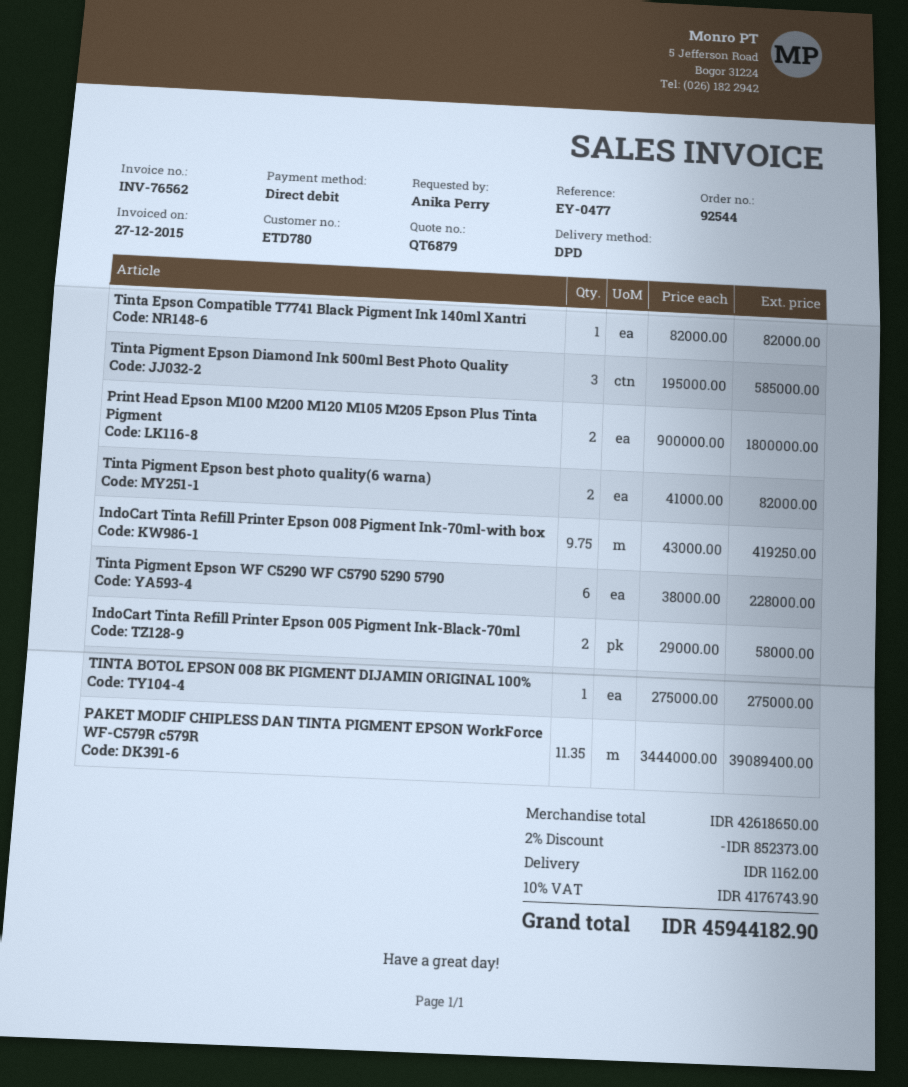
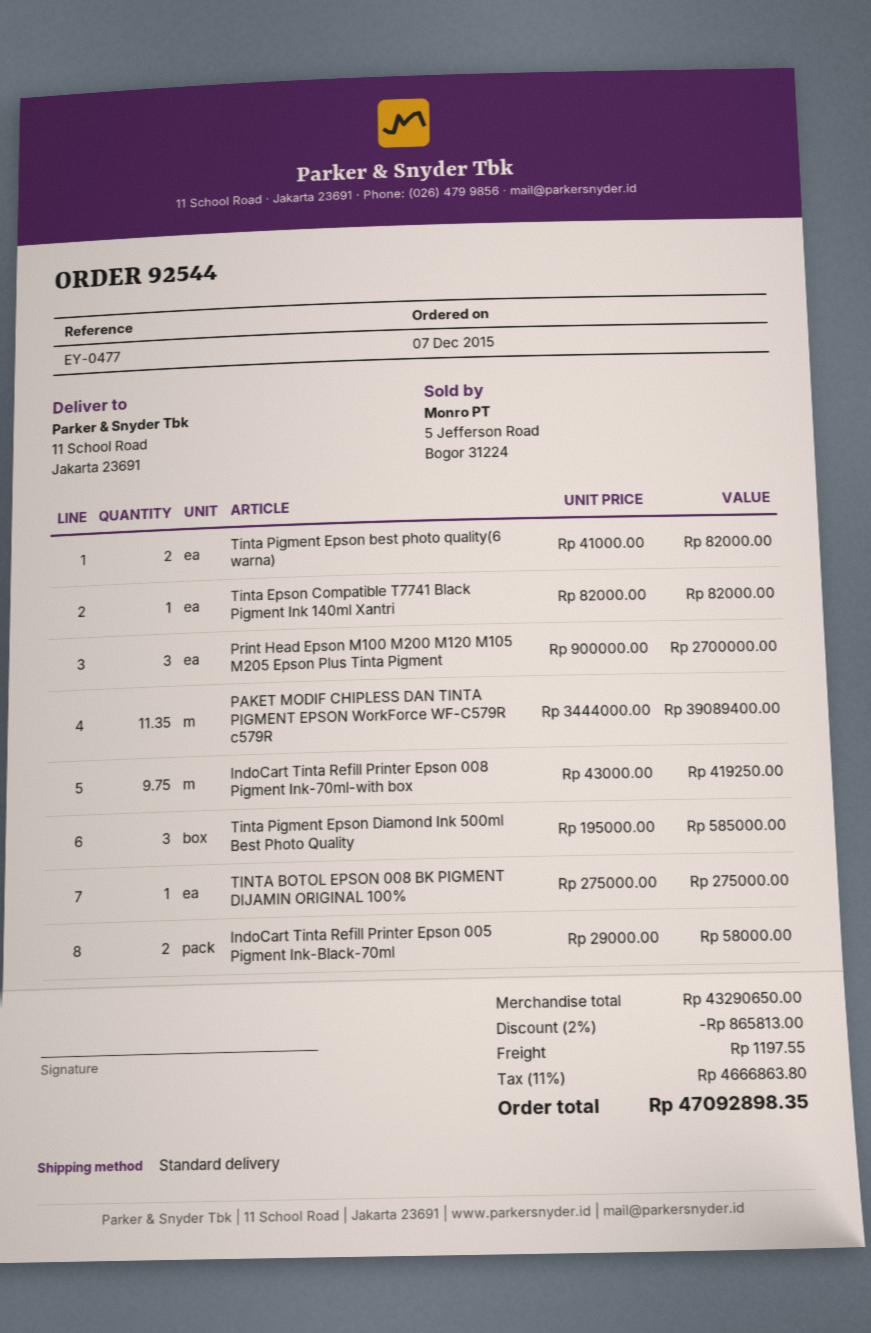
shipping method: DPD -> standard
Print Head Epson M100 M200 M120 M105 M205 Epson Plus Tinta Pigment: 2 x 900000.00 = 1800000.00 -> 3 x 900000.00 = 2700000.00
Tinta Pigment Epson WF C5290 WF C5790 5290 5790: 6 x 38000.00 = 228000.00 -> none
subtotal: 42618650.00 -> 43290650.00
discount: 2% = 852373.00 -> 2% = 865813.00
shipping: 1162.00 -> 1197.55
tax: 10% = 4176743.90 -> 11% = 4666863.80
total: 45944182.90 -> 47092898.35

